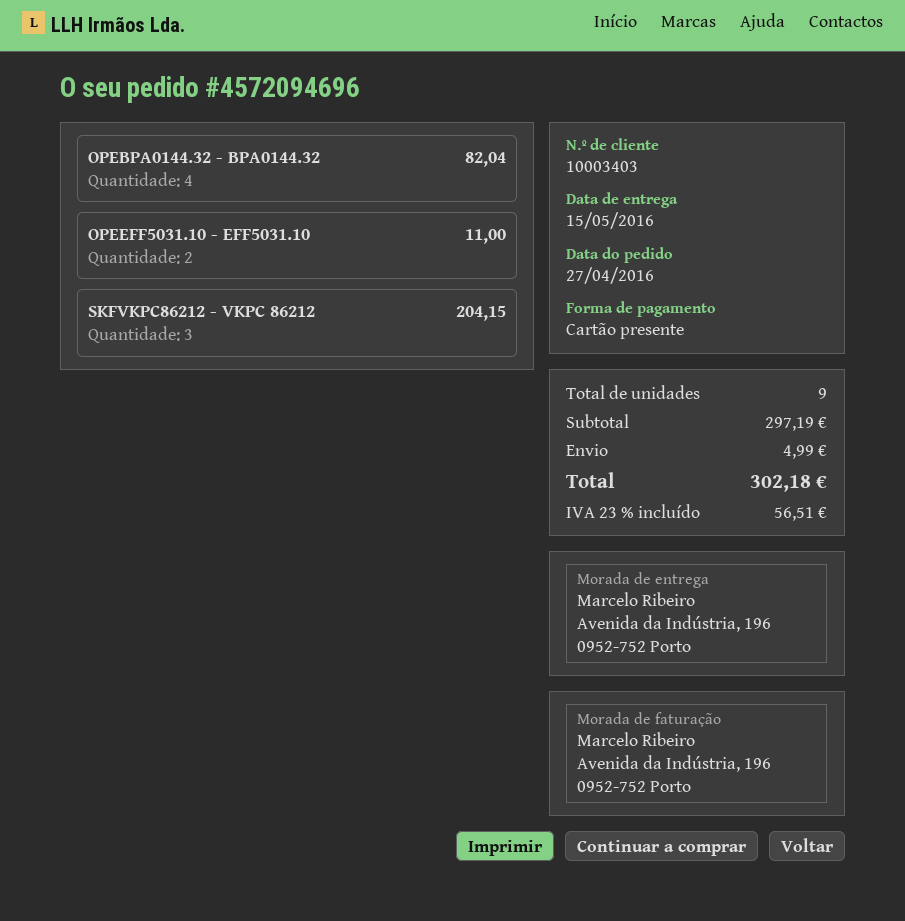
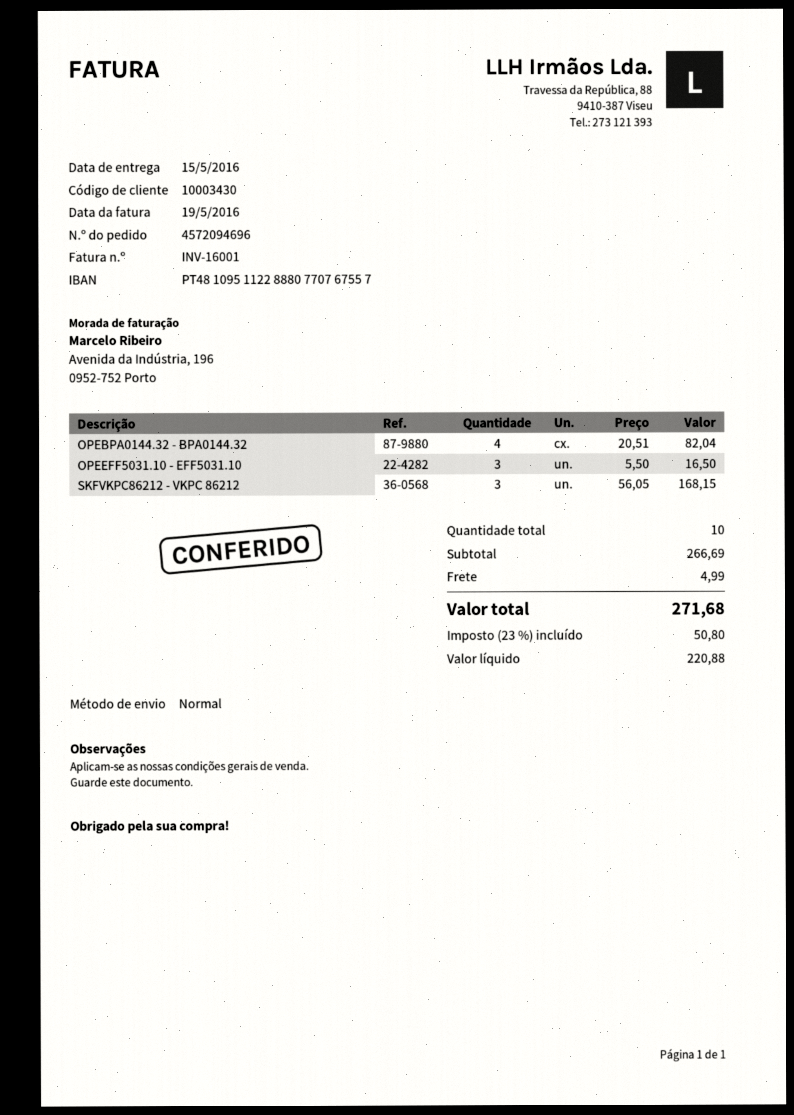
customer number: 10003403 -> 10003430
OPEEFF5031.10 - EFF5031.10: 2 for 11.00 -> 3 for 16.50
SKFVKPC86212 - VKPC 86212: 3 for 204.15 -> 3 for 168.15
total quantity: 9 -> 10
subtotal: 297.19 -> 266.69
tax: 23% = 56.51 -> 23% = 50.80
total: 302.18 -> 271.68

